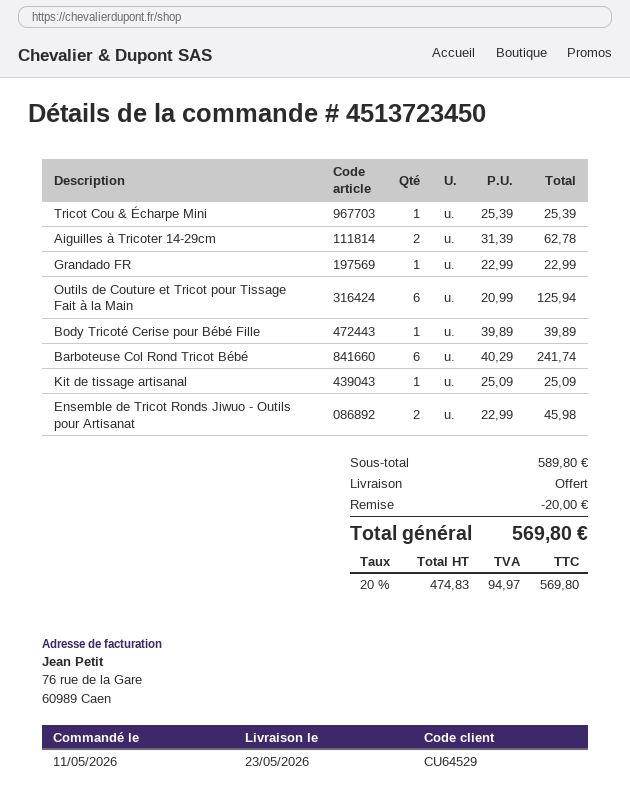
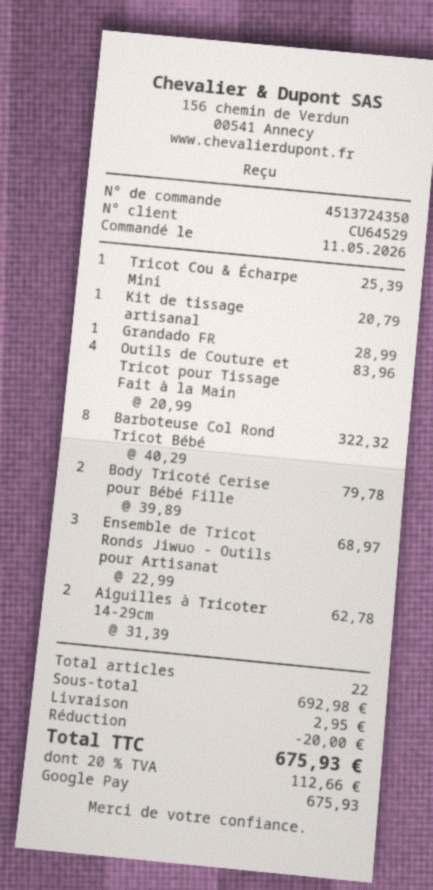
order number: 4513723450 -> 4513724350
Grandado FR: 1 x 22.99 = 22.99 -> 1 x 28.99 = 28.99
Outils de Couture et Tricot pour Tissage Fait à la Main: 6 x 20.99 = 125.94 -> 4 x 20.99 = 83.96
Body Tricoté Cerise pour Bébé Fille: 1 x 39.89 = 39.89 -> 2 x 39.89 = 79.78
Barboteuse Col Rond Tricot Bébé: 6 x 40.29 = 241.74 -> 8 x 40.29 = 322.32
Kit de tissage artisanal: 1 x 25.09 = 25.09 -> 1 x 20.79 = 20.79
Ensemble de Tricot Ronds Jiwuo - Outils pour Artisanat: 2 x 22.99 = 45.98 -> 3 x 22.99 = 68.97
subtotal: 589.80 -> 692.98
shipping: 0.00 -> 2.95
tax: 20% = 94.97 -> 20% = 112.66
total: 569.80 -> 675.93

